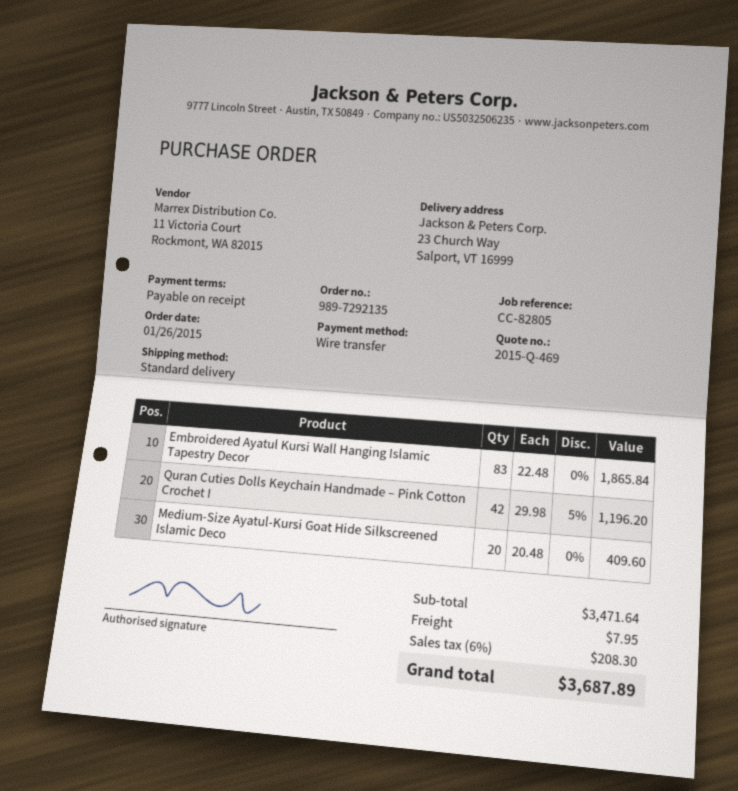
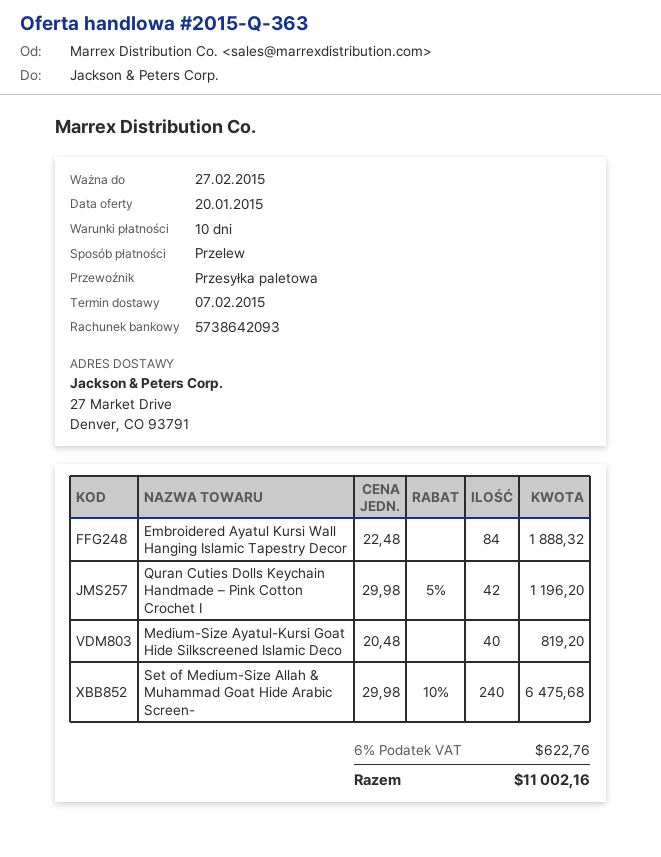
quote number: 2015-Q-469 -> 2015-Q-363
payment terms: on receipt -> 10 days
shipping method: standard -> pallet freight
ship to: 23 Church Way, Salport, VT 16999 -> 27 Market Drive, Denver, CO 93791
Embroidered Ayatul Kursi Wall Hanging Islamic Tapestry Decor: 83 x 22.48 = 1865.84 -> 84 x 22.48 = 1888.32
Medium-Size Ayatul-Kursi Goat Hide Silkscreened Islamic Deco: 20 x 20.48 = 409.60 -> 40 x 20.48 = 819.20
Set of Medium-Size Allah & Muhammad Goat Hide Arabic Screen-: none -> 240 x 29.98 - 10% = 6475.68
shipping: 7.95 -> none
tax: 6% = 208.30 -> 6% = 622.76
total: 3687.89 -> 11002.16

